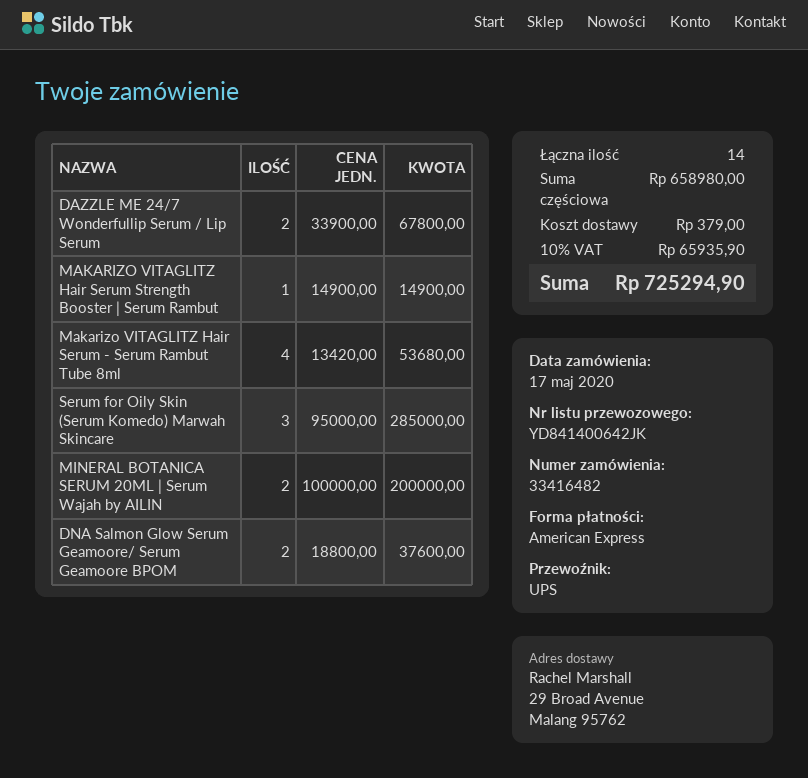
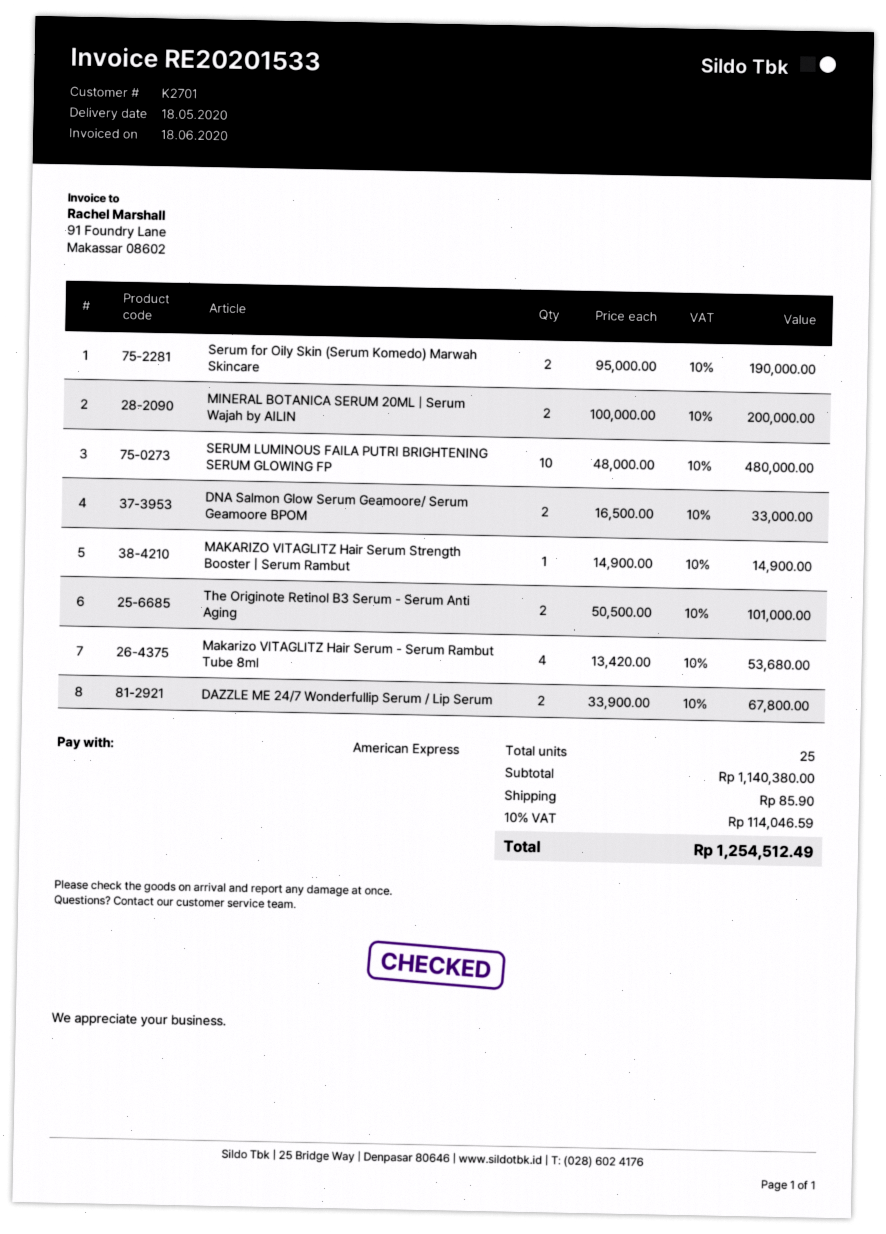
Serum for Oily Skin (Serum Komedo) Marwah Skincare: 3 x 95000.00 = 285000.00 -> 2 x 95000.00 = 190000.00
DNA Salmon Glow Serum Geamoore/ Serum Geamoore BPOM: 2 x 18800.00 = 37600.00 -> 2 x 16500.00 = 33000.00
SERUM LUMINOUS FAILA PUTRI BRIGHTENING SERUM GLOWING FP: none -> 10 x 48000.00 = 480000.00
The Originote Retinol B3 Serum - Serum Anti Aging: none -> 2 x 50500.00 = 101000.00
total quantity: 14 -> 25
subtotal: 658980.00 -> 1140380.00
shipping: 379.00 -> 85.90
tax: 10% = 65935.90 -> 10% = 114046.59
total: 725294.90 -> 1254512.49

